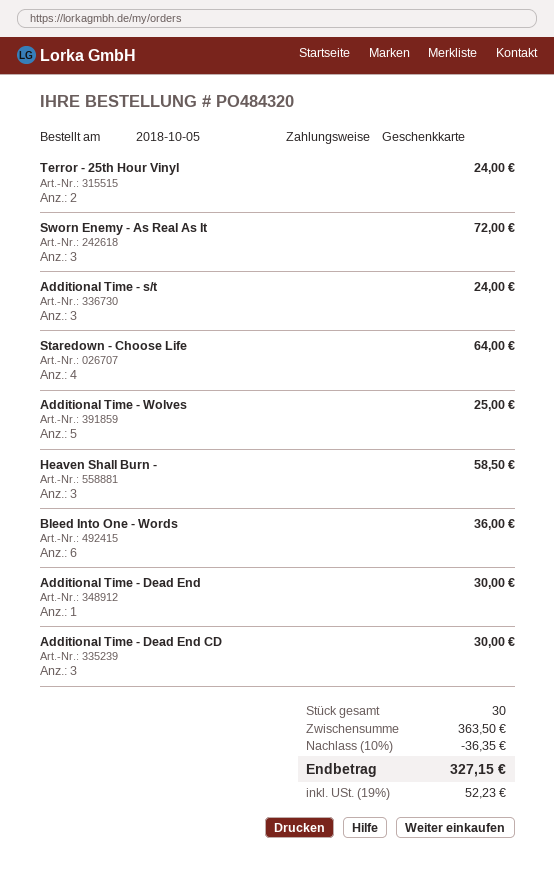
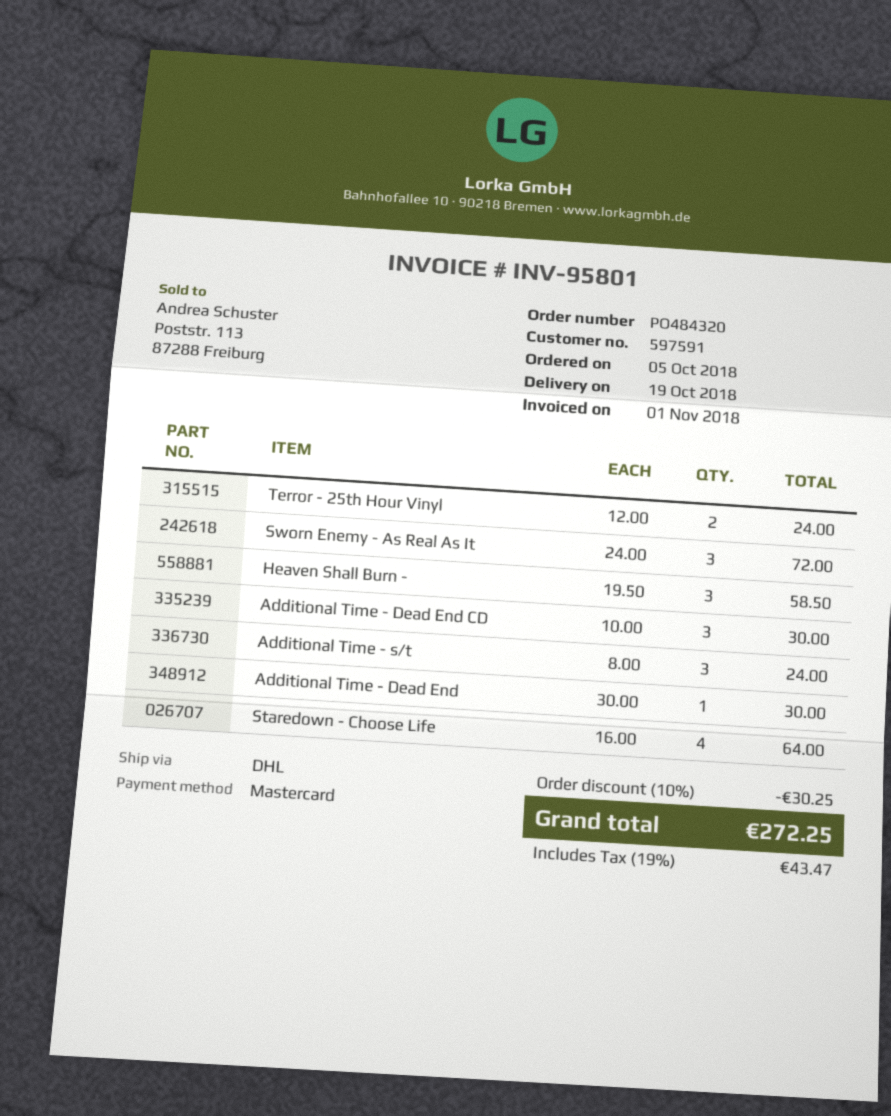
payment method: gift card -> Mastercard
Additional Time - Wolves: 5 for 25.00 -> none
Bleed Into One - Words: 6 for 36.00 -> none
discount: 10% = 36.35 -> 10% = 30.25
tax: 19% = 52.23 -> 19% = 43.47
total: 327.15 -> 272.25

